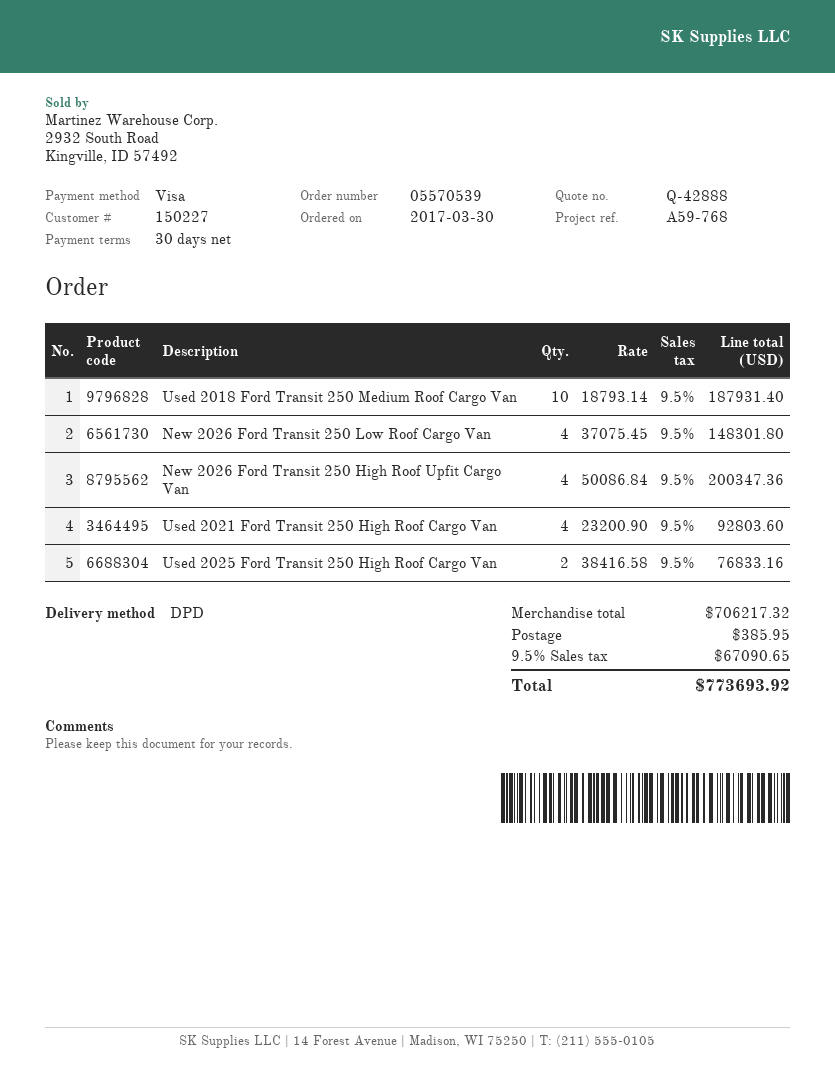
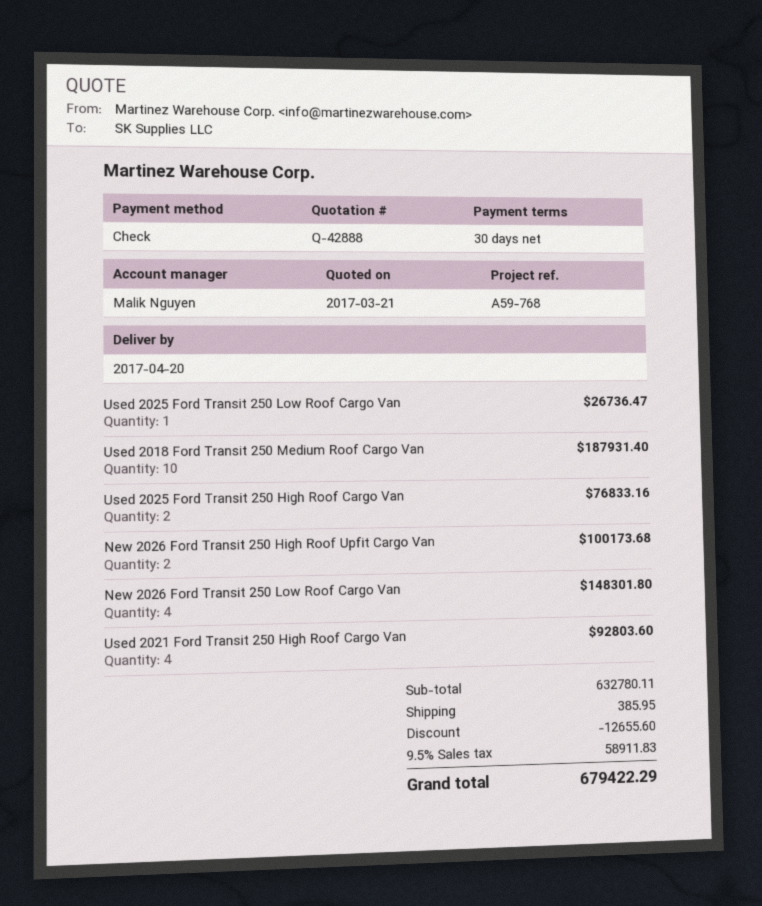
payment method: Visa -> cheque
New 2026 Ford Transit 250 High Roof Upfit Cargo Van: 4 for 200347.36 -> 2 for 100173.68
Used 2025 Ford Transit 250 Low Roof Cargo Van: none -> 1 for 26736.47
subtotal: 706217.32 -> 632780.11
discount: none -> 12655.60
tax: 9.5% = 67090.65 -> 9.5% = 58911.83
total: 773693.92 -> 679422.29

